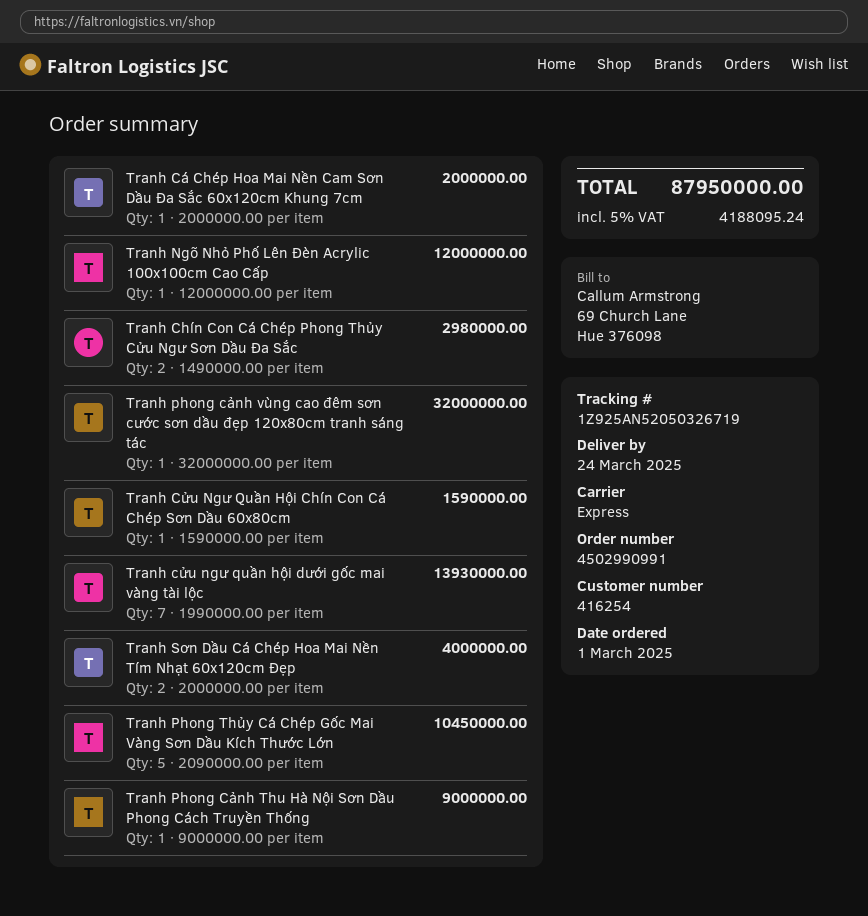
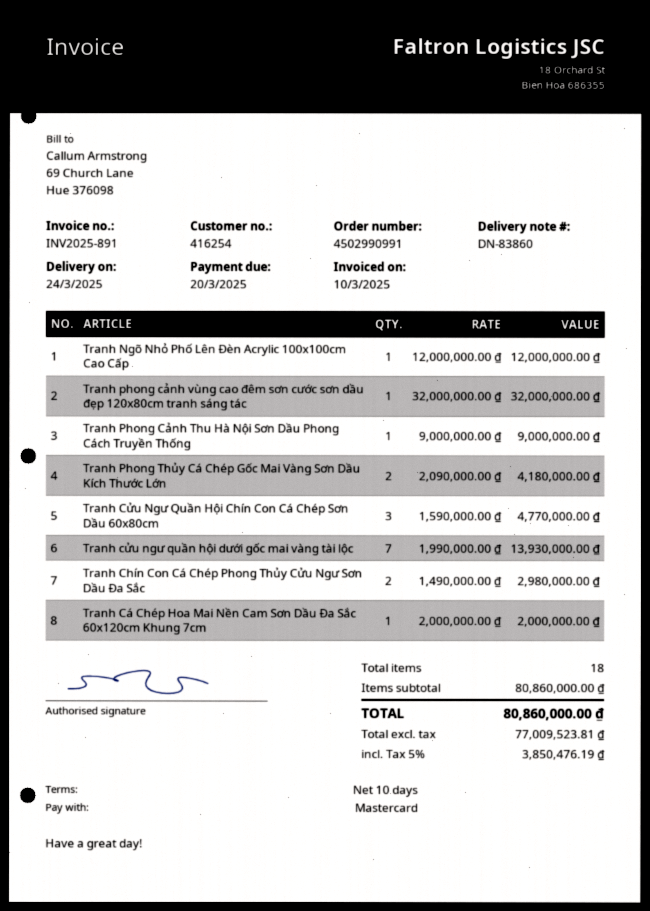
Tranh Cửu Ngư Quần Hội Chín Con Cá Chép Sơn Dầu 60x80cm: 1 x 1590000.00 = 1590000.00 -> 3 x 1590000.00 = 4770000.00
Tranh Sơn Dầu Cá Chép Hoa Mai Nền Tím Nhạt 60x120cm Đẹp: 2 x 2000000.00 = 4000000.00 -> none
Tranh Phong Thủy Cá Chép Gốc Mai Vàng Sơn Dầu Kích Thước Lớn: 5 x 2090000.00 = 10450000.00 -> 2 x 2090000.00 = 4180000.00
tax: 5% = 4188095.24 -> 5% = 3850476.19
total: 87950000.00 -> 80860000.00

